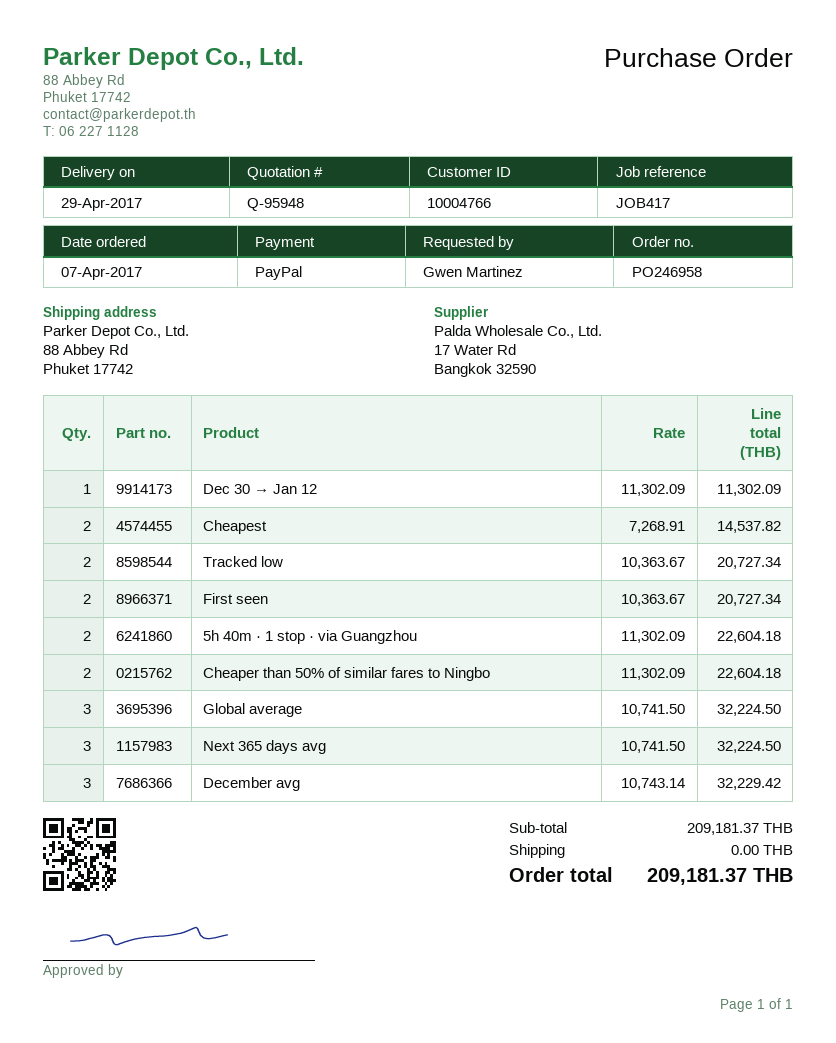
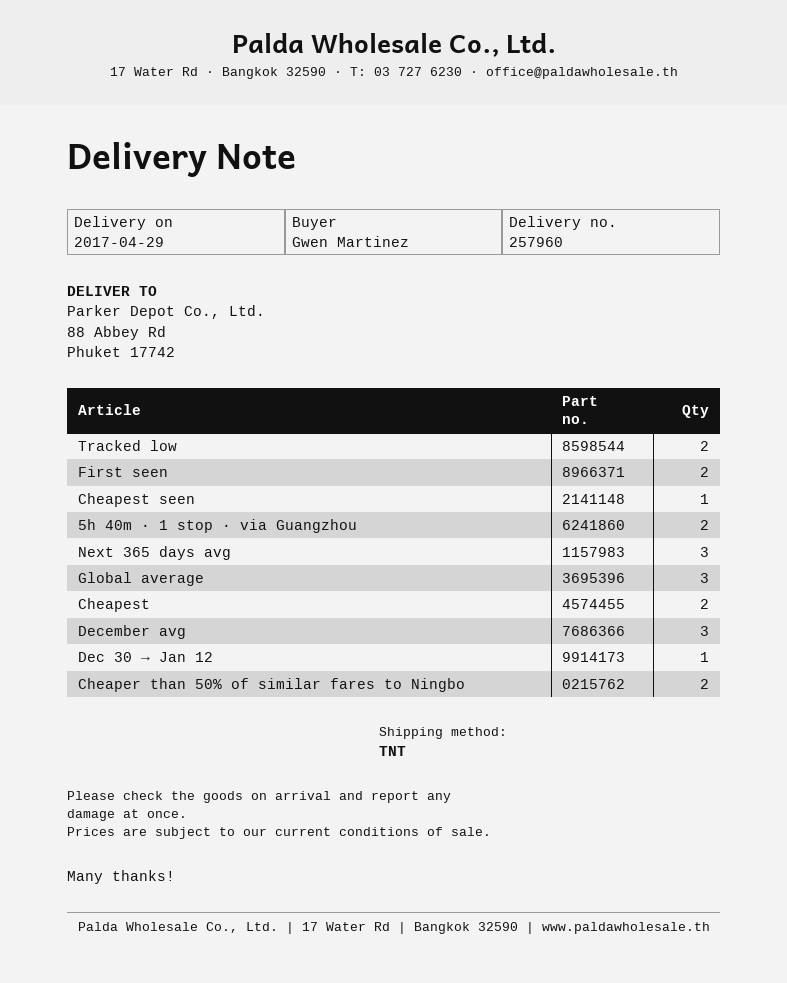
Cheapest seen: none -> 1

